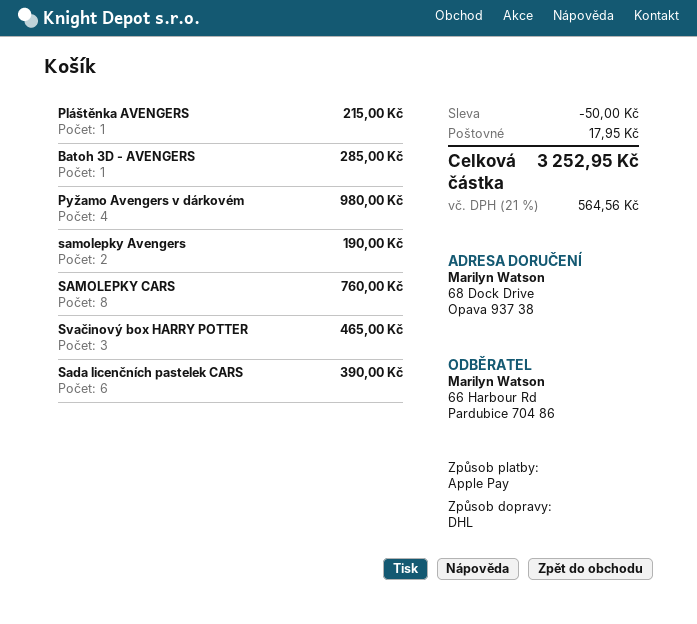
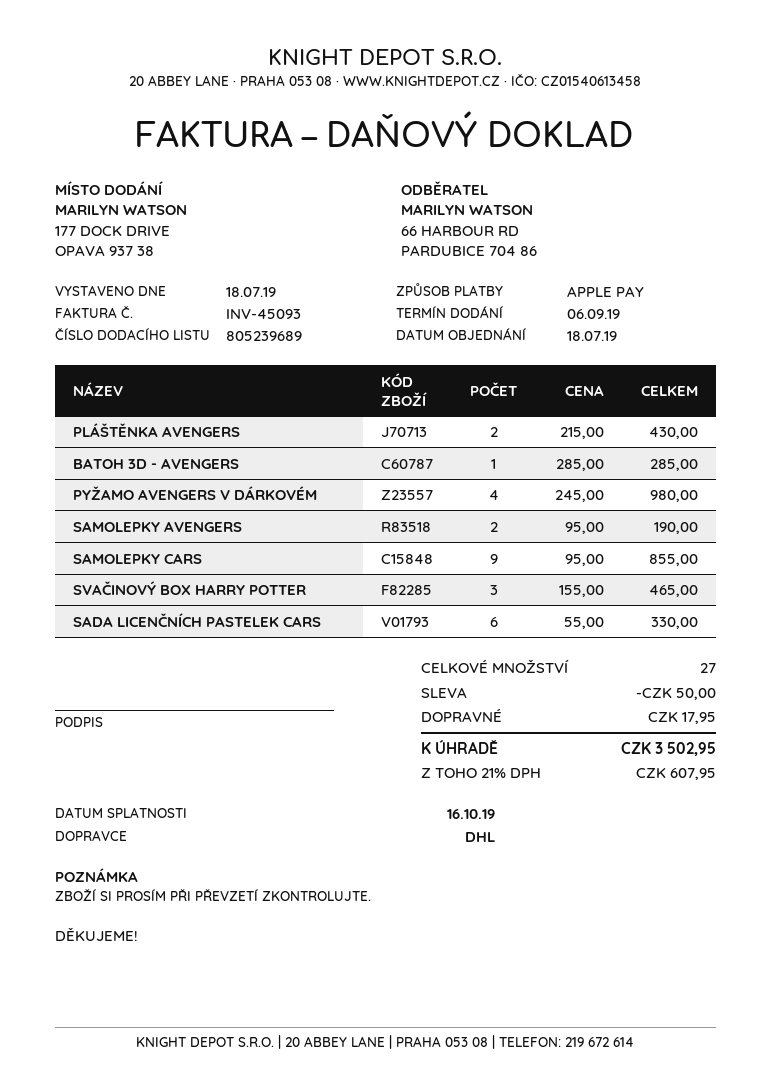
ship to: 68 Dock Drive, Opava 937 38 -> 177 DOCK DRIVE, OPAVA 937 38
Pláštěnka AVENGERS: 1 for 215.00 -> 2 for 430.00
SAMOLEPKY CARS: 8 for 760.00 -> 9 for 855.00
Sada licenčních pastelek CARS: 6 for 390.00 -> 6 for 330.00
tax: 21% = 564.56 -> 21% = 607.95
total: 3252.95 -> 3502.95

